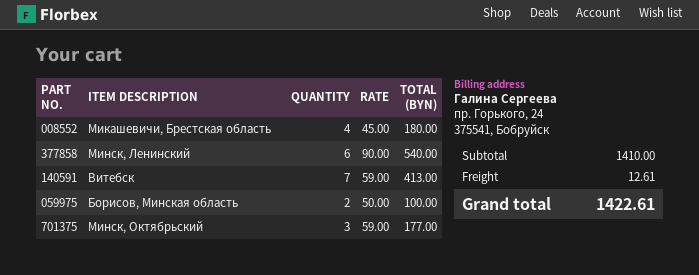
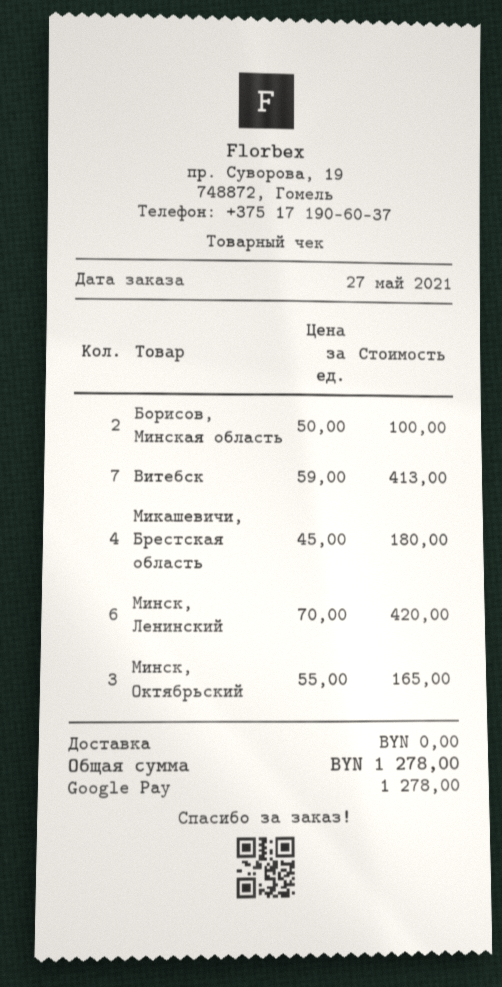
Минск, Ленинский: 6 x 90.00 = 540.00 -> 6 x 70.00 = 420.00
Минск, Октябрьский: 3 x 59.00 = 177.00 -> 3 x 55.00 = 165.00
shipping: 12.61 -> 0.00
total: 1422.61 -> 1278.00

